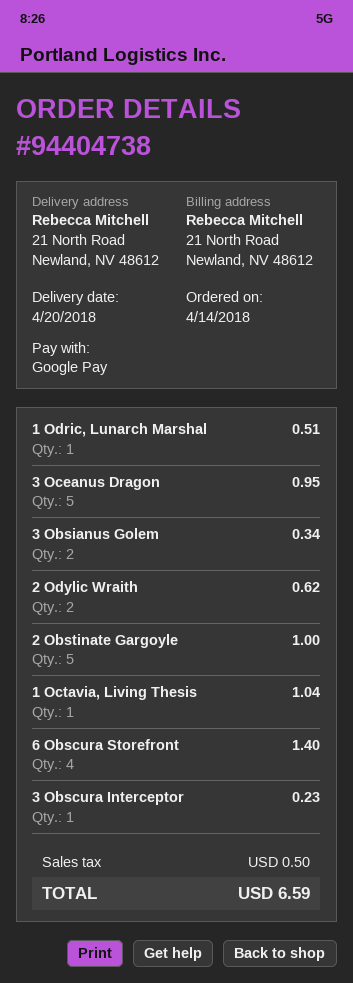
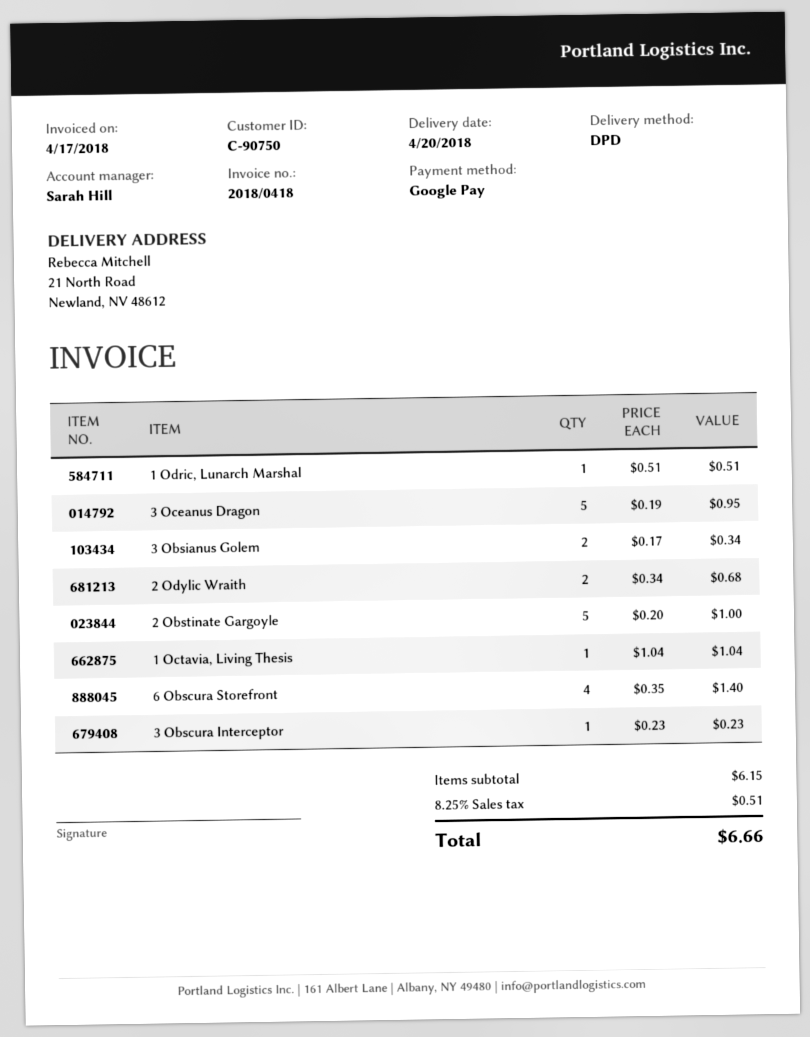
2 Odylic Wraith: 2 for 0.62 -> 2 for 0.68
tax: 0.50 -> 0.51
total: 6.59 -> 6.66

